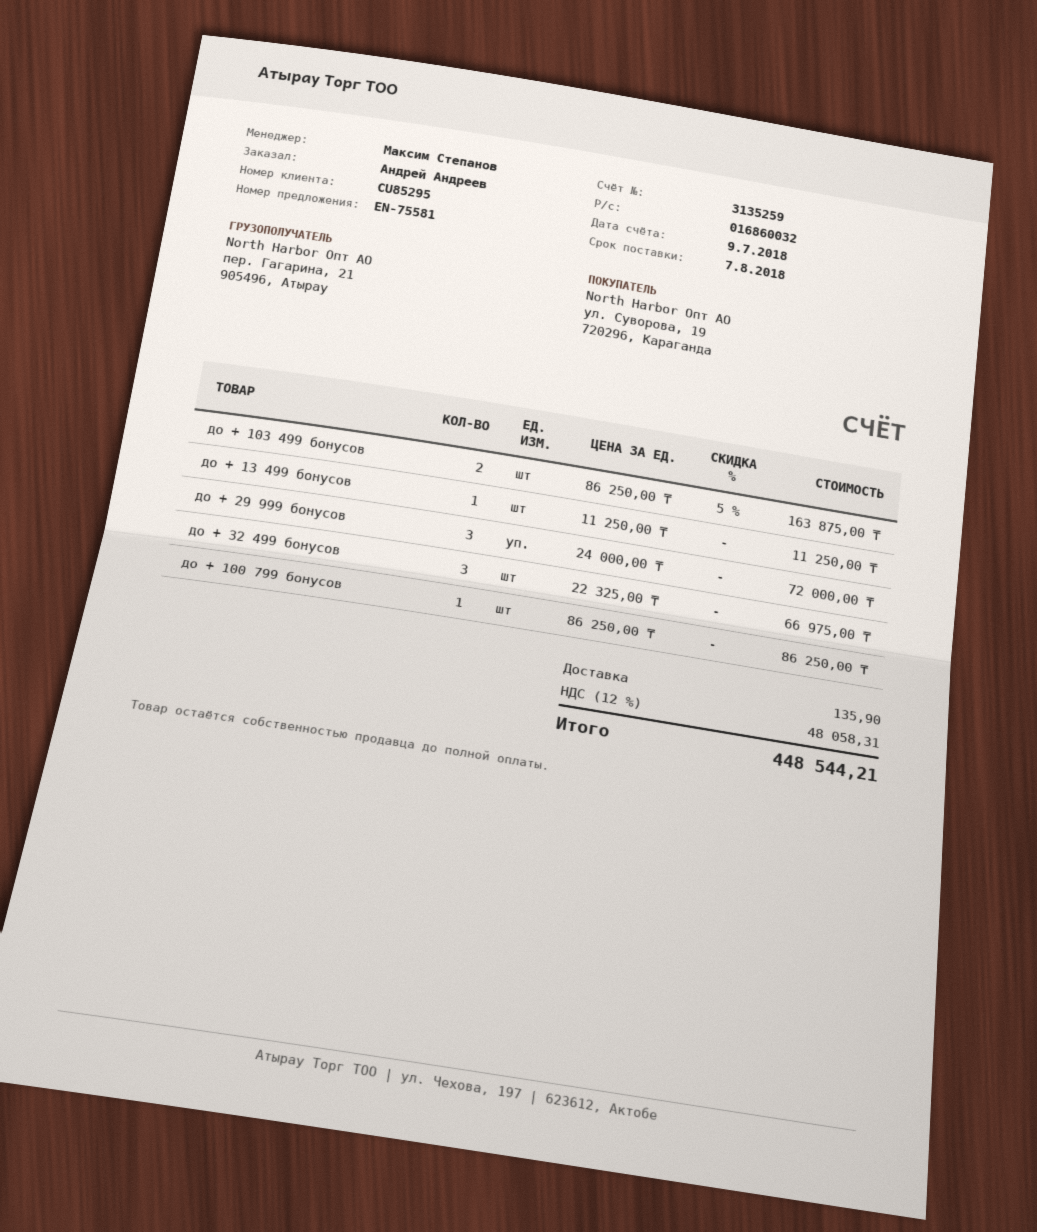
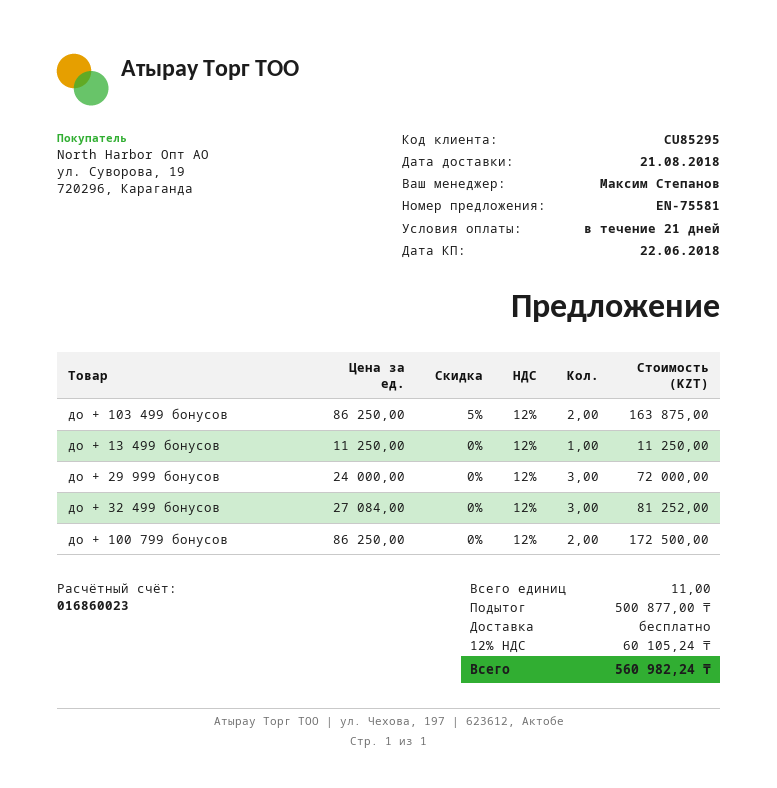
delivery date: 2018-08-07 -> 2018-08-21
bank account: 016860032 -> 016860023
до + 32 499 бонусов: 3 x 22325.00 = 66975.00 -> 3 x 27084.00 = 81252.00
до + 100 799 бонусов: 1 x 86250.00 = 86250.00 -> 2 x 86250.00 = 172500.00
shipping: 135.90 -> 0.00
tax: 12% = 48058.31 -> 12% = 60105.24
total: 448544.21 -> 560982.24

